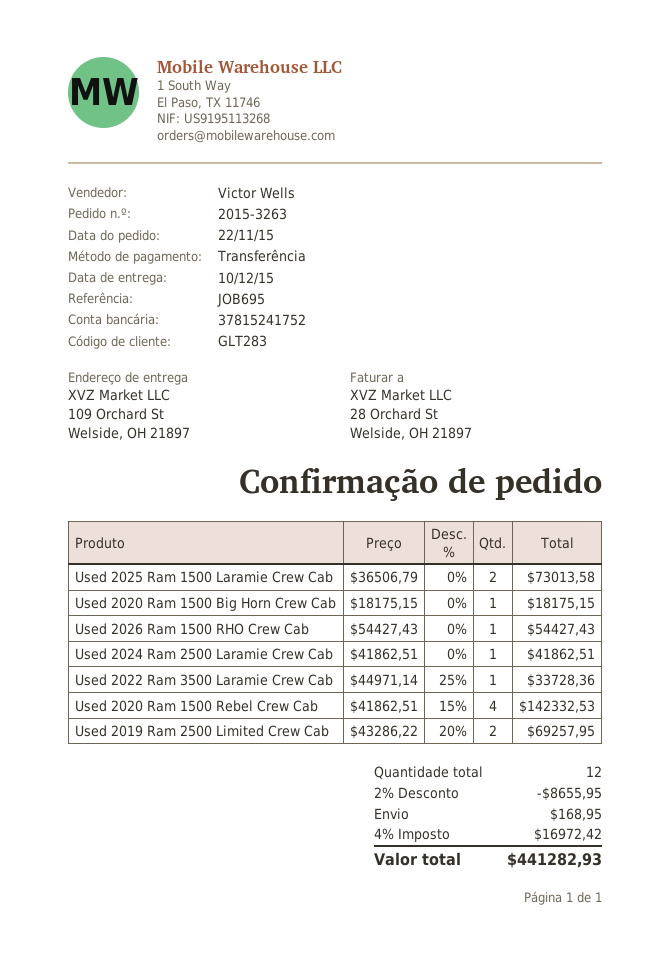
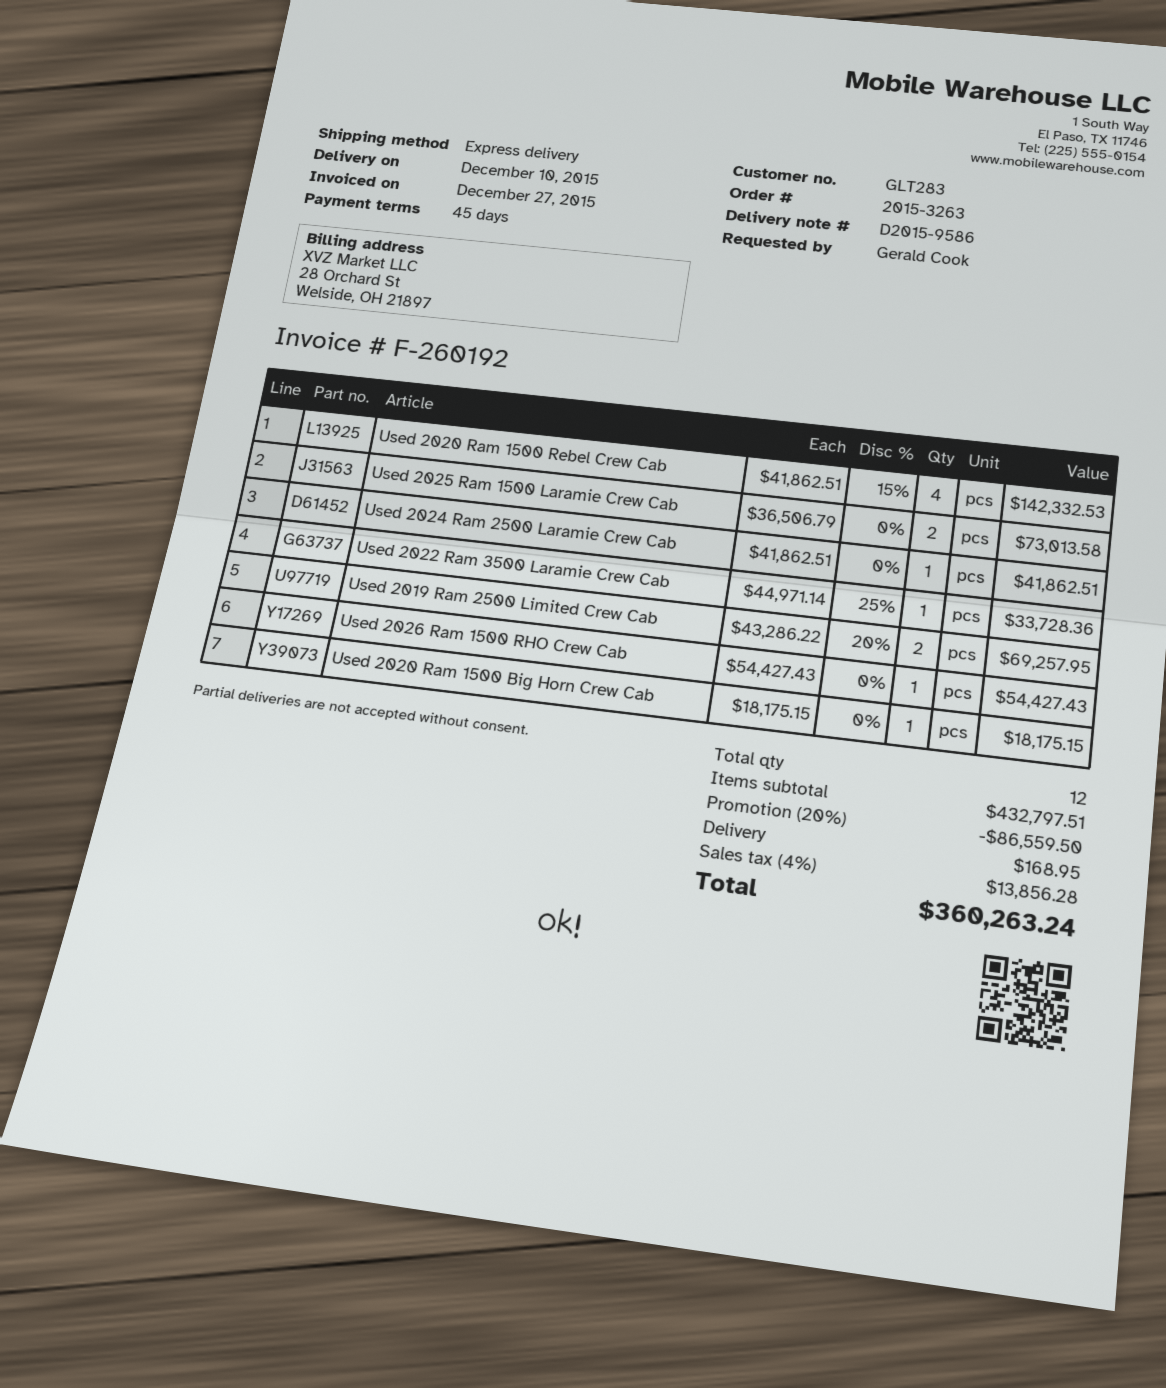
discount: 2% = 8655.95 -> 20% = 86559.50
tax: 4% = 16972.42 -> 4% = 13856.28
total: 441282.93 -> 360263.24

